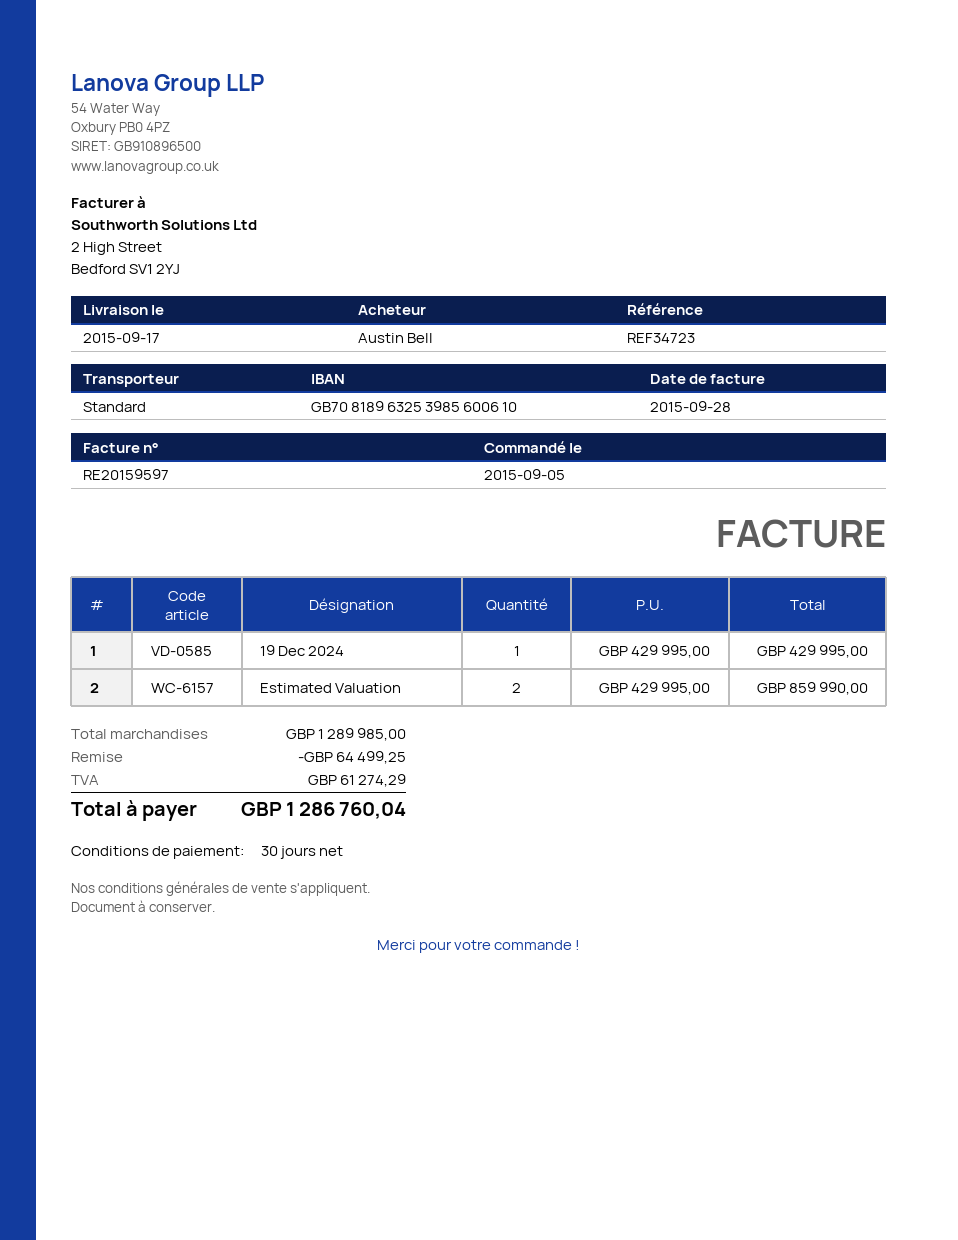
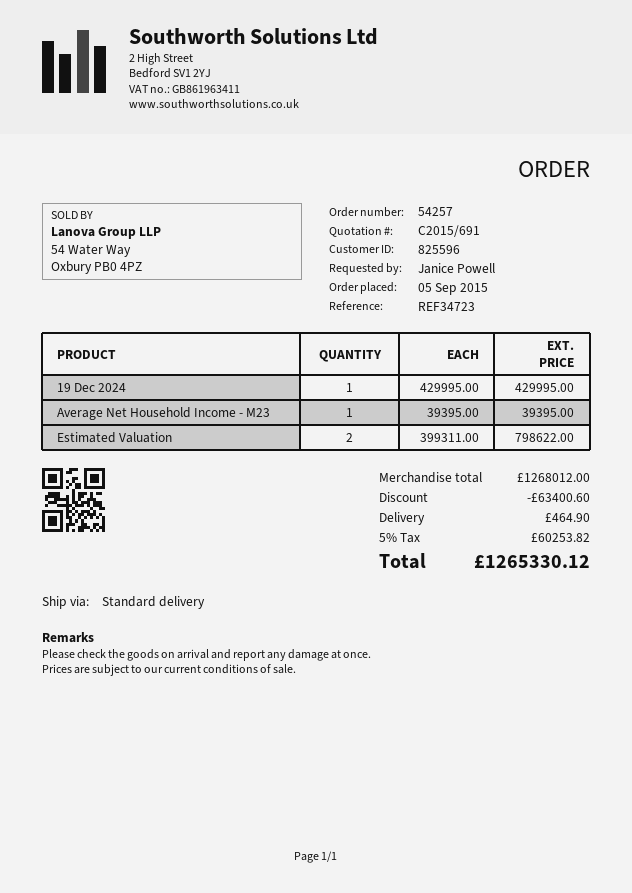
ordered by: Austin Bell -> Janice Powell
Estimated Valuation: 2 x 429995.00 = 859990.00 -> 2 x 399311.00 = 798622.00
Average Net Household Income - M23: none -> 1 x 39395.00 = 39395.00
subtotal: 1289985.00 -> 1268012.00
discount: 64499.25 -> 63400.60
shipping: none -> 464.90
tax: 61274.29 -> 60253.82
total: 1286760.04 -> 1265330.12

